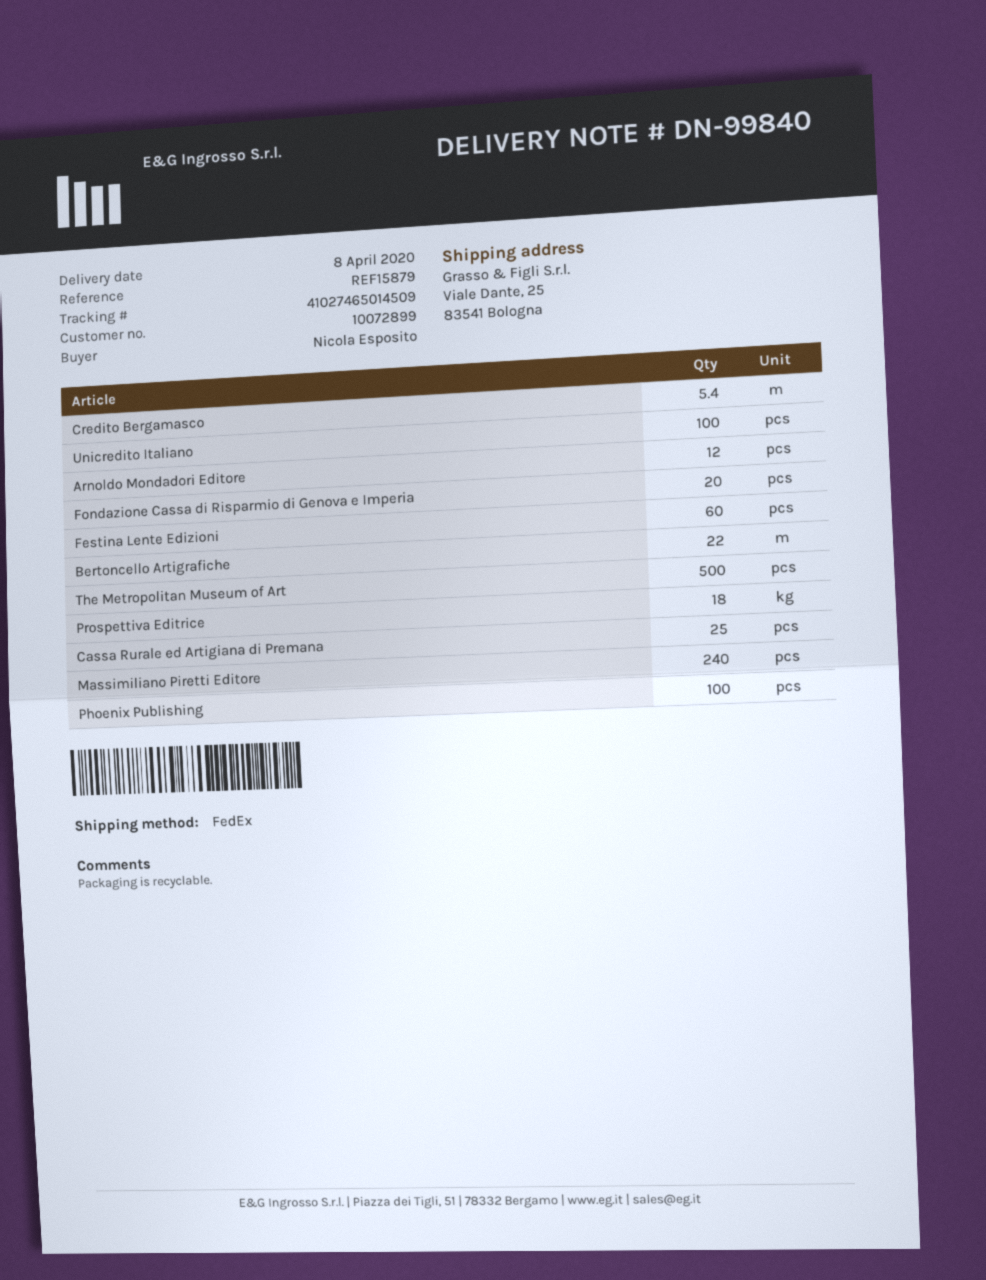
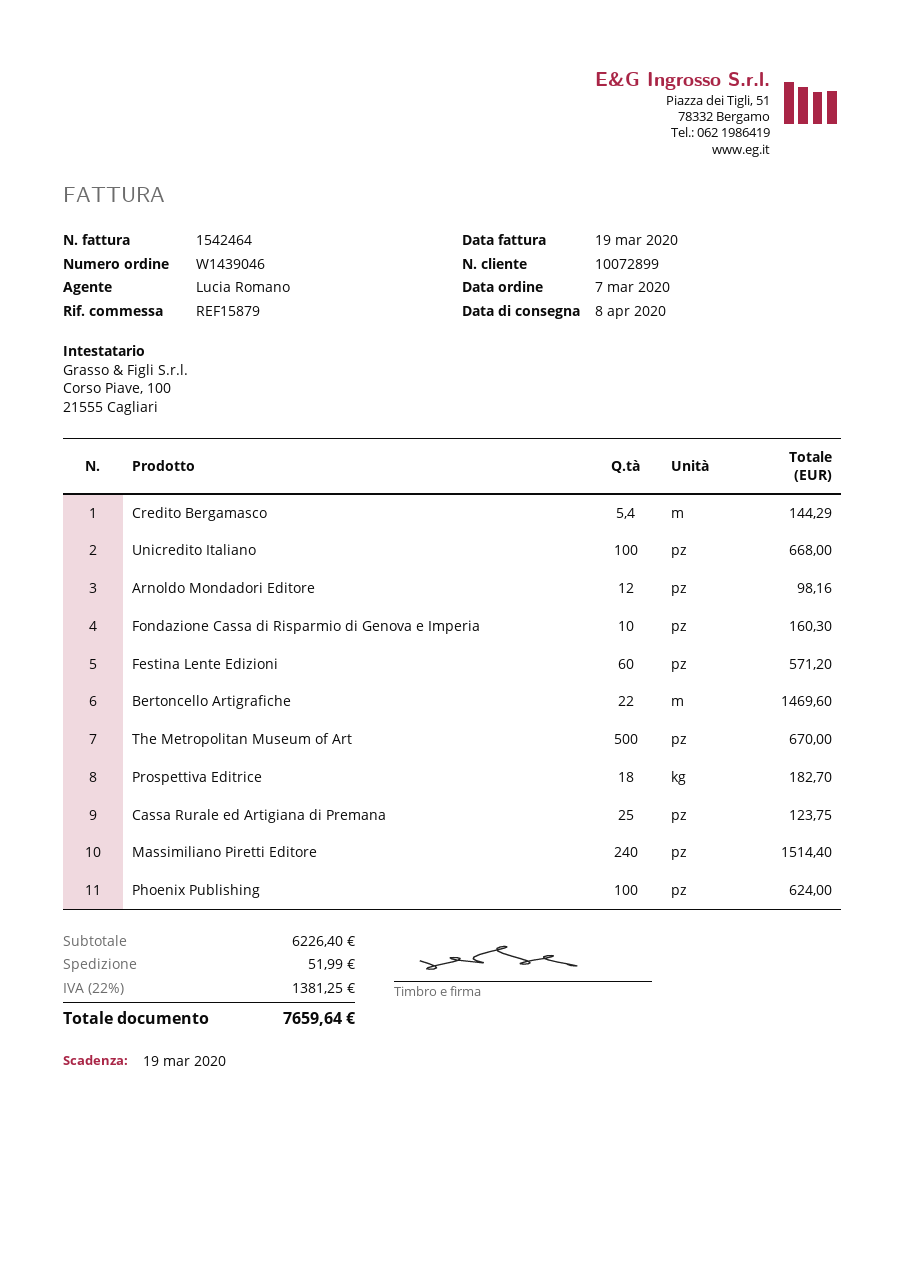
Fondazione Cassa di Risparmio di Genova e Imperia: 20 -> 10

